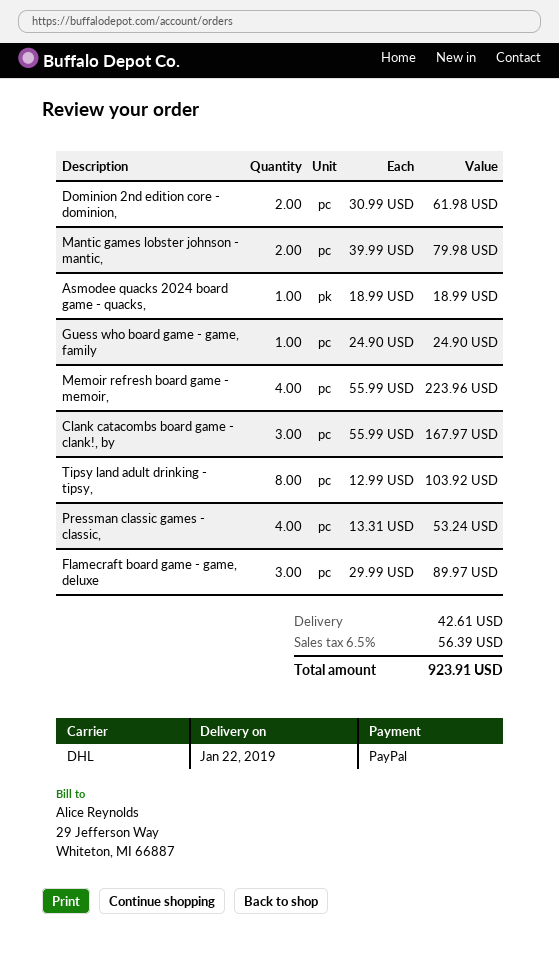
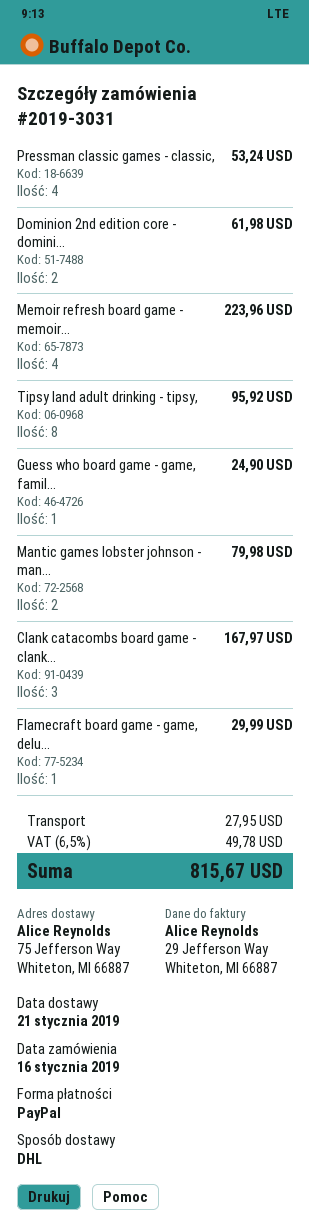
delivery date: 2019-01-22 -> 2019-01-21
Asmodee quacks 2024 board game - quacks,: 1 for 18.99 -> none
Tipsy land adult drinking - tipsy,: 8 for 103.92 -> 8 for 95.92
Flamecraft board game - game, deluxe: 3 for 89.97 -> 1 for 29.99
shipping: 42.61 -> 27.95
tax: 6.5% = 56.39 -> 6.5% = 49.78
total: 923.91 -> 815.67

